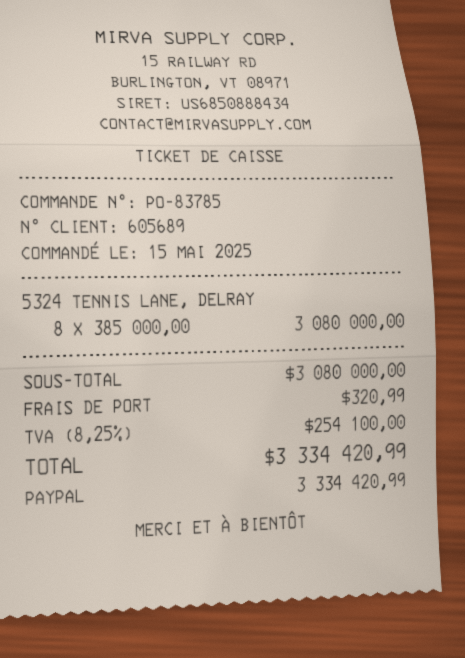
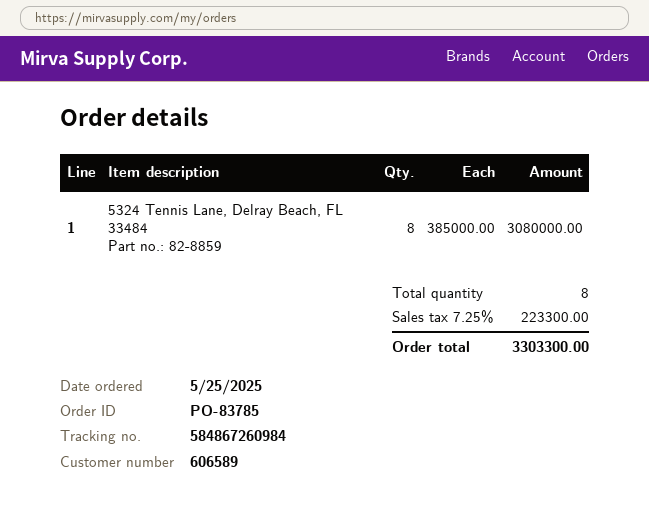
order date: 2025-05-15 -> 2025-05-25
customer number: 605689 -> 606589
shipping: 320.99 -> none
tax: 8.25% = 254100.00 -> 7.25% = 223300.00
total: 3334420.99 -> 3303300.00

